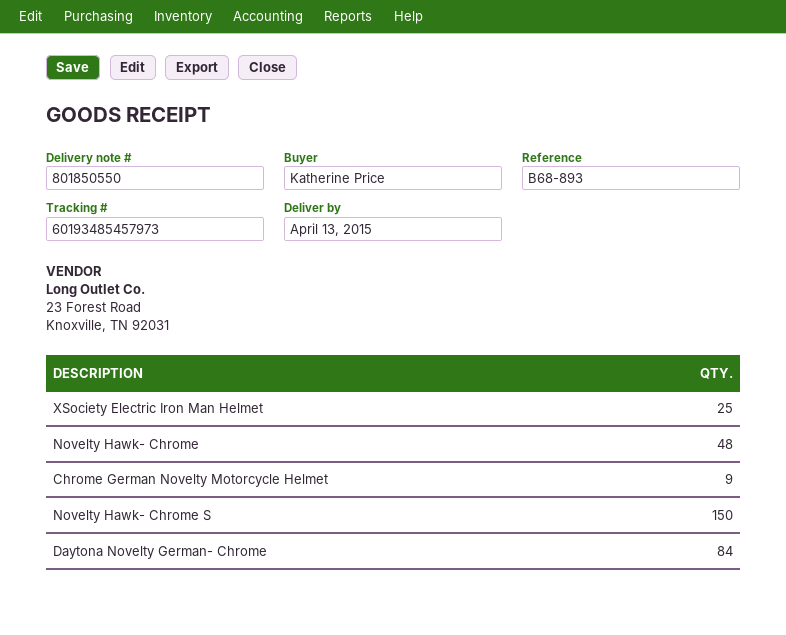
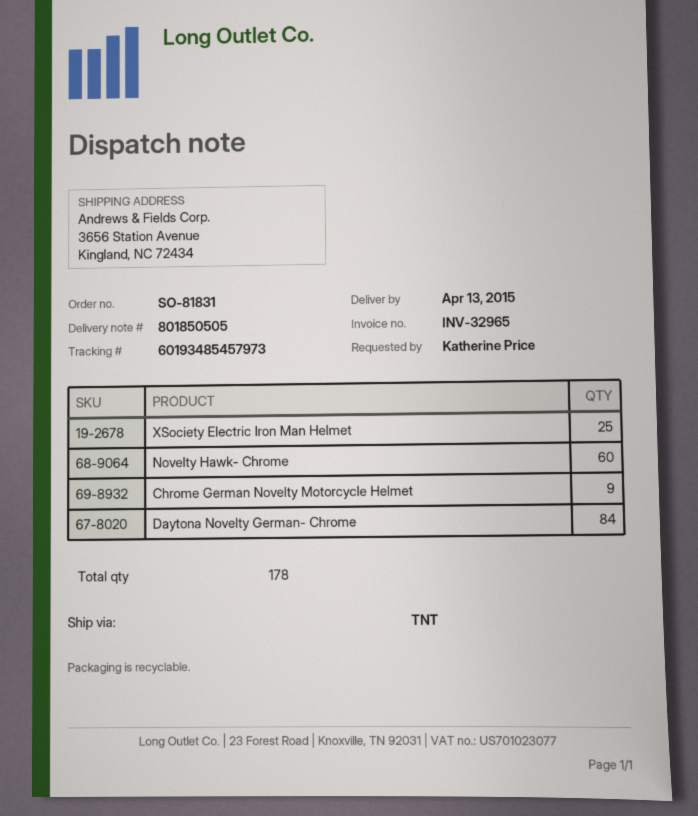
delivery note number: 801850550 -> 801850505
Novelty Hawk- Chrome: 48 -> 60
Novelty Hawk- Chrome S: 150 -> none

